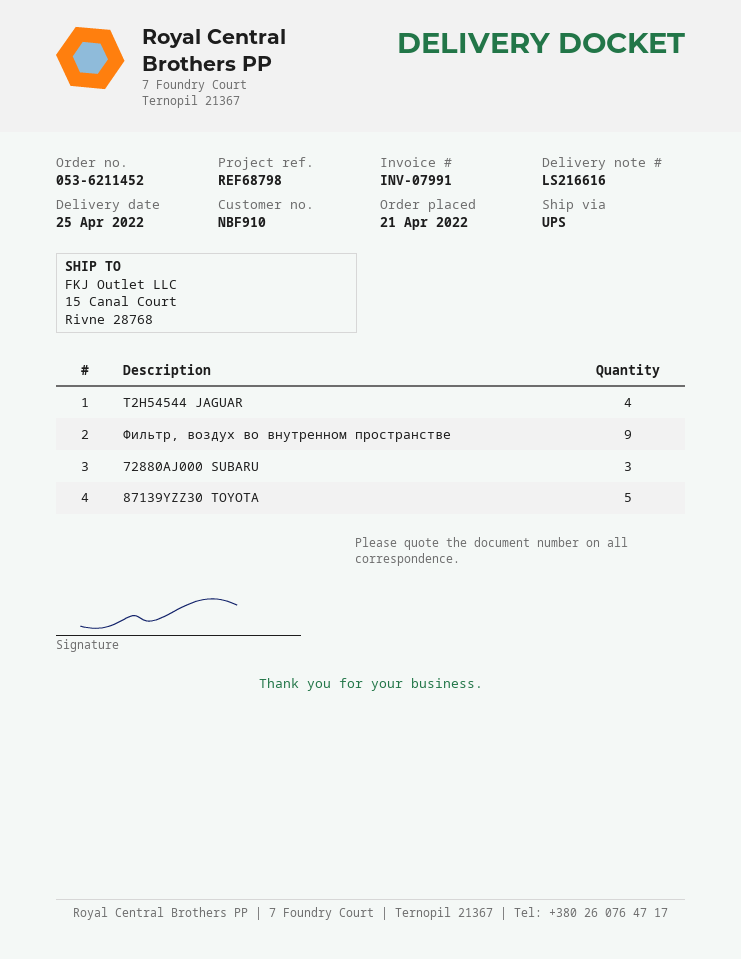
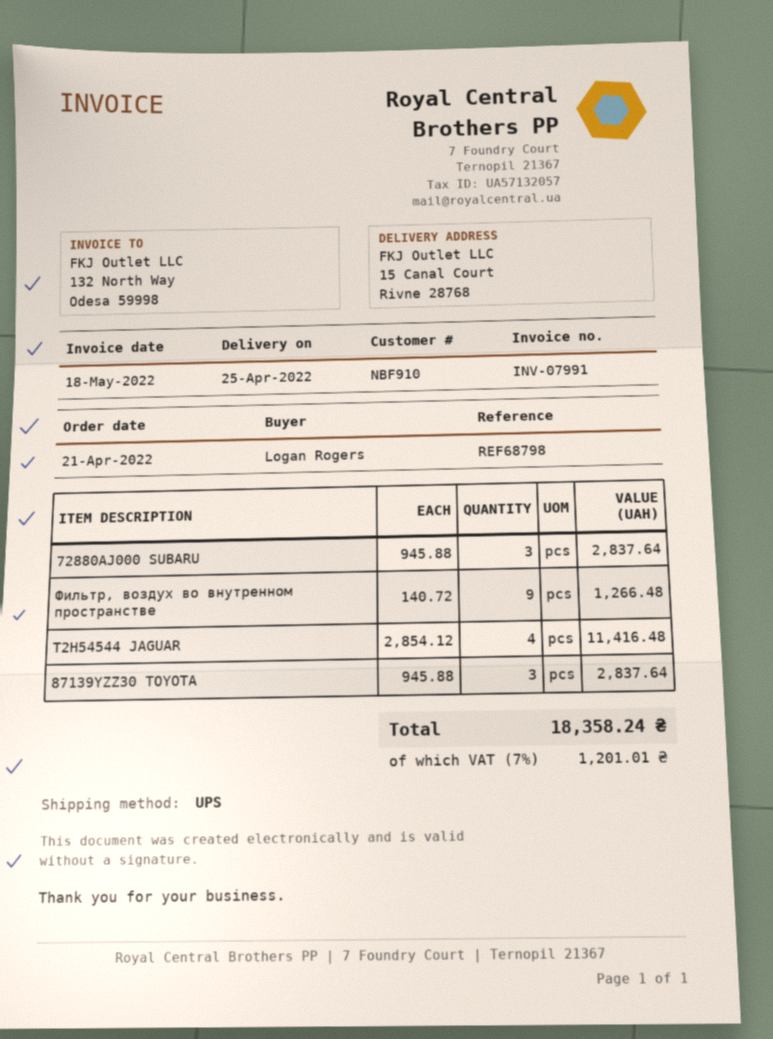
87139YZZ30 TOYOTA: 5 -> 3

